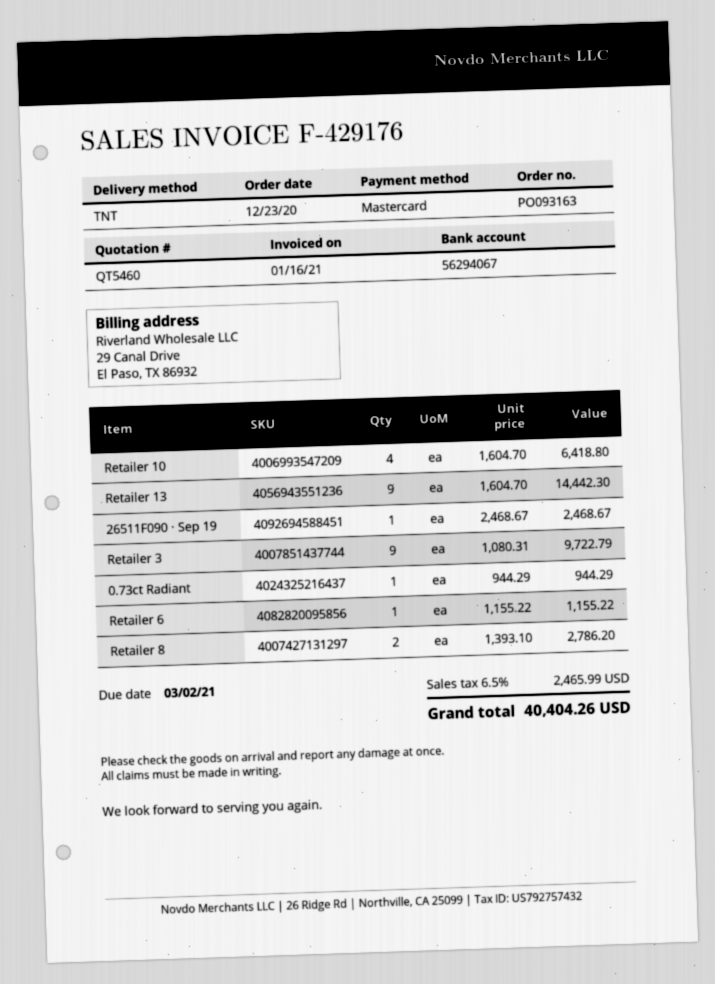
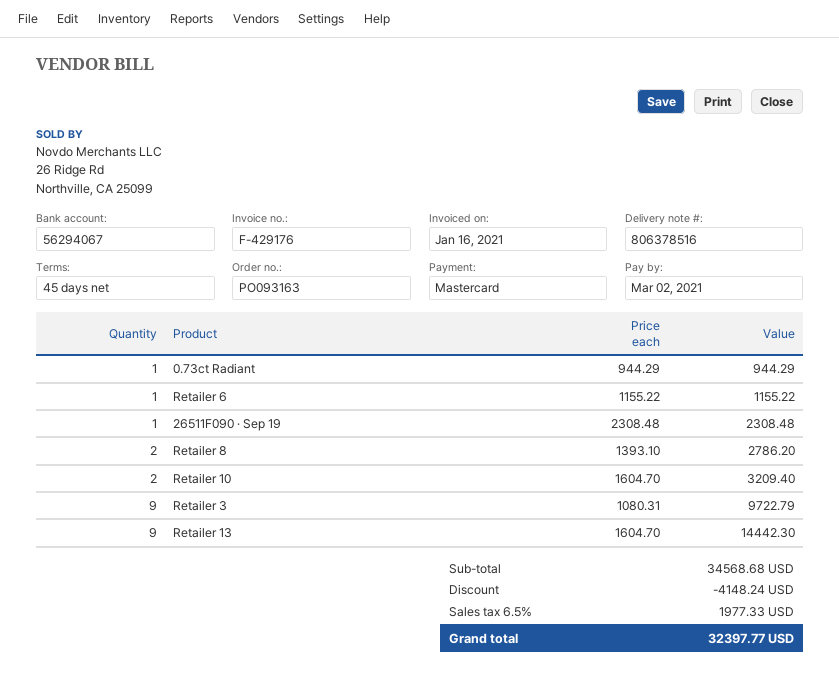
Retailer 10: 4 x 1604.70 = 6418.80 -> 2 x 1604.70 = 3209.40
26511F090 · Sep 19: 1 x 2468.67 = 2468.67 -> 1 x 2308.48 = 2308.48
discount: none -> 4148.24
tax: 6.5% = 2465.99 -> 6.5% = 1977.33
total: 40404.26 -> 32397.77

